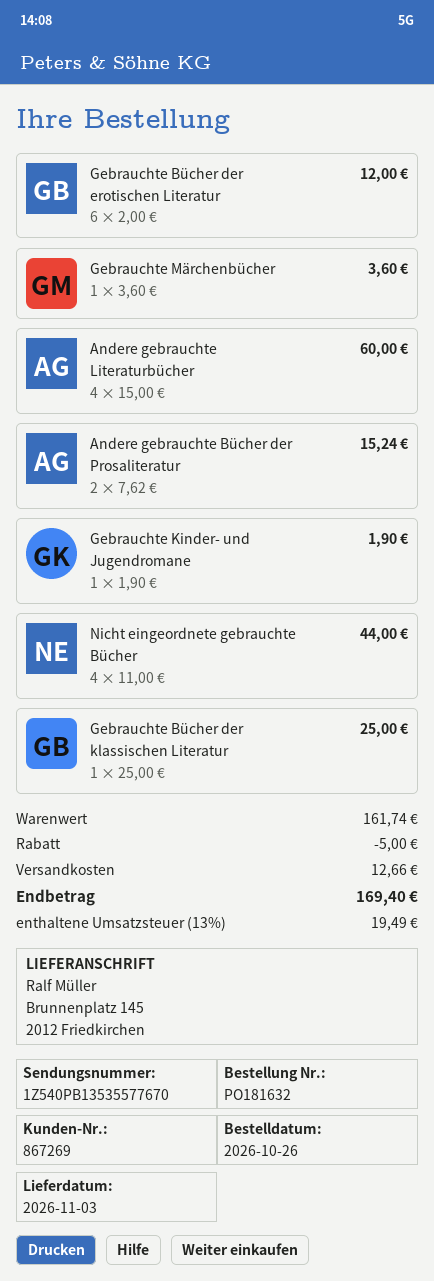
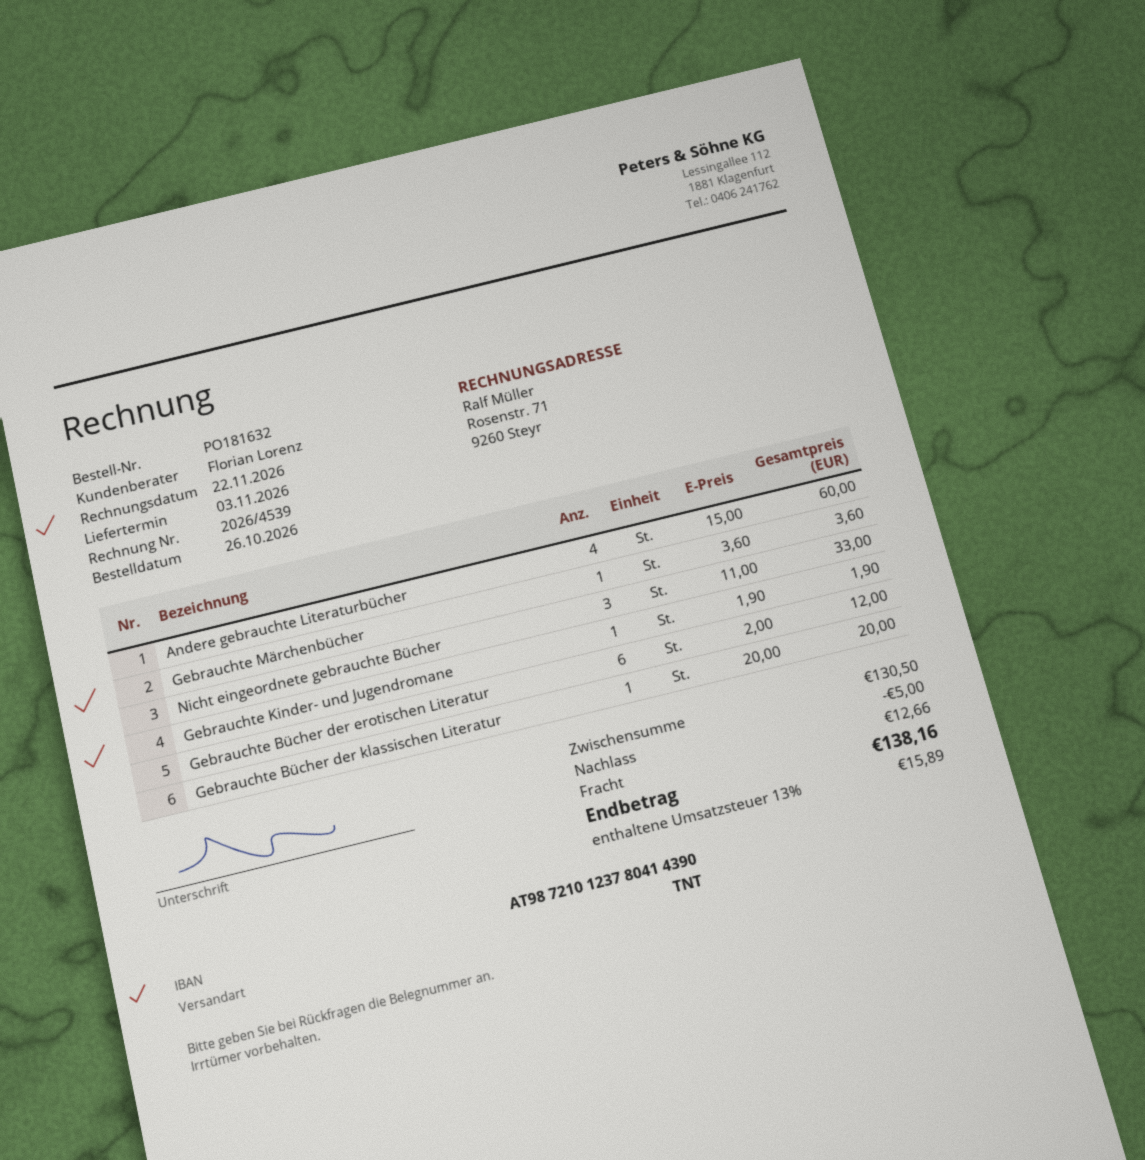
Andere gebrauchte Bücher der Prosaliteratur: 2 x 7.62 = 15.24 -> none
Nicht eingeordnete gebrauchte Bücher: 4 x 11.00 = 44.00 -> 3 x 11.00 = 33.00
Gebrauchte Bücher der klassischen Literatur: 1 x 25.00 = 25.00 -> 1 x 20.00 = 20.00
subtotal: 161.74 -> 130.50
tax: 13% = 19.49 -> 13% = 15.89
total: 169.40 -> 138.16

